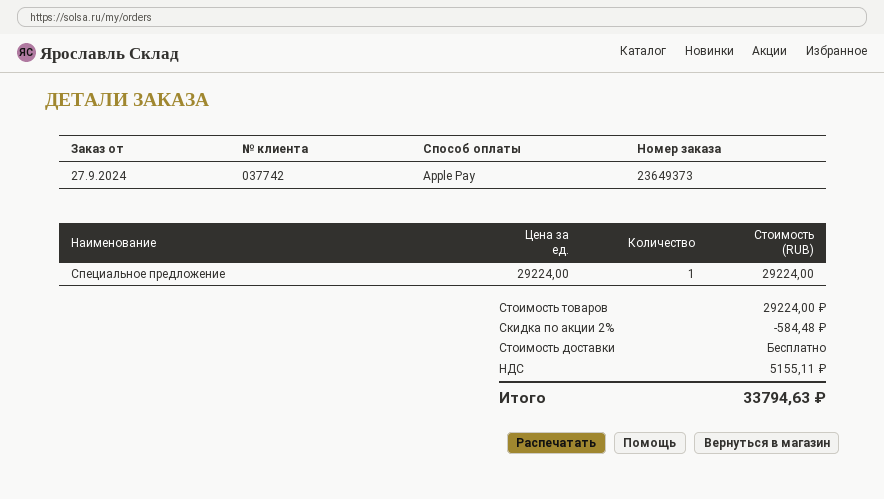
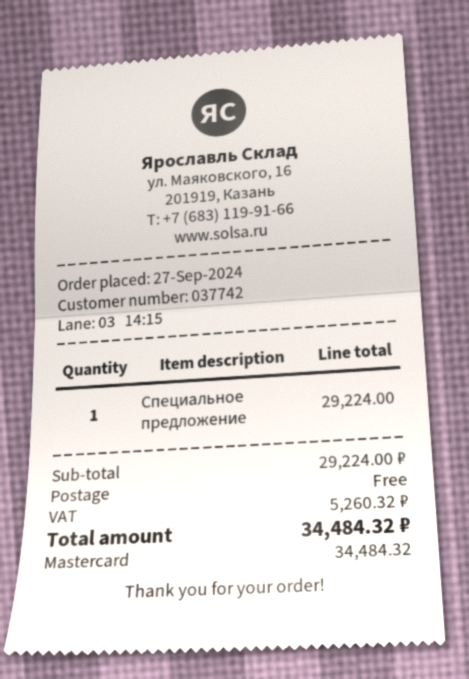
payment method: Apple Pay -> Mastercard
discount: 2% = 584.48 -> none
tax: 5155.11 -> 5260.32
total: 33794.63 -> 34484.32

